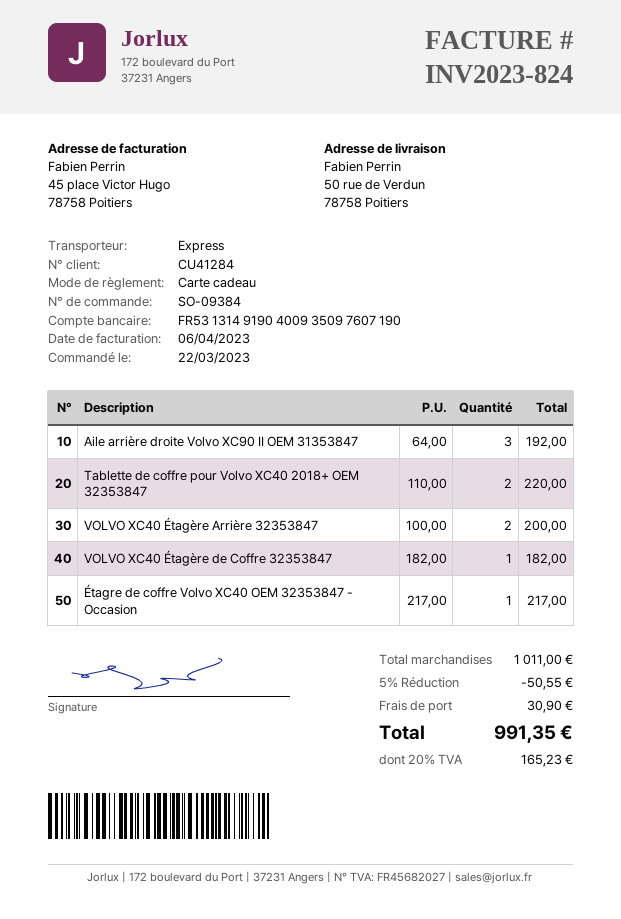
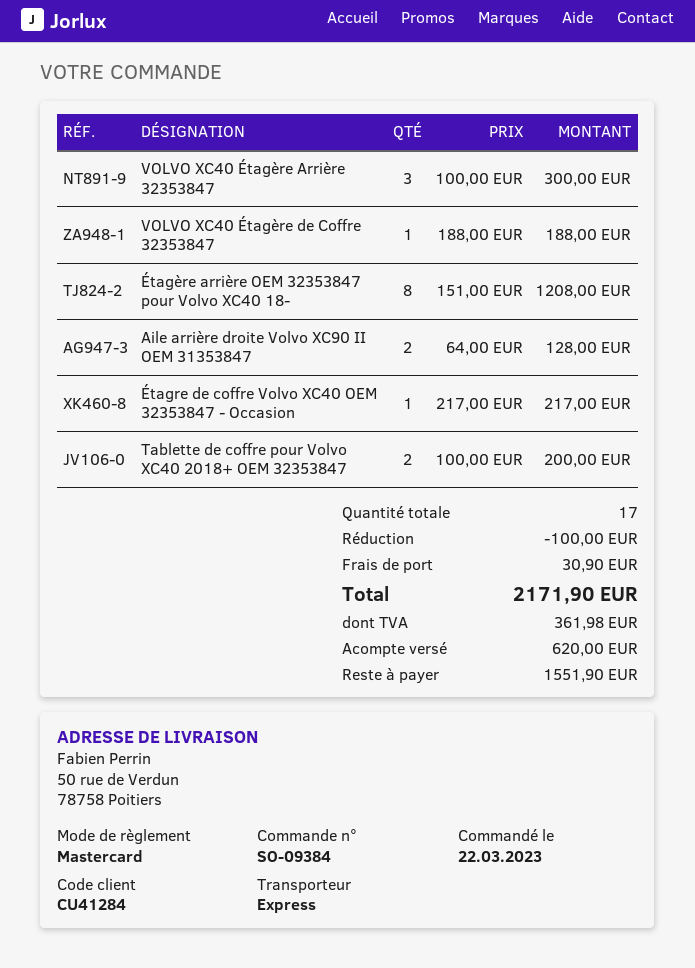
payment method: gift card -> Mastercard
Aile arrière droite Volvo XC90 II OEM 31353847: 3 x 64.00 = 192.00 -> 2 x 64.00 = 128.00
Tablette de coffre pour Volvo XC40 2018+ OEM 32353847: 2 x 110.00 = 220.00 -> 2 x 100.00 = 200.00
VOLVO XC40 Étagère Arrière 32353847: 2 x 100.00 = 200.00 -> 3 x 100.00 = 300.00
VOLVO XC40 Étagère de Coffre 32353847: 1 x 182.00 = 182.00 -> 1 x 188.00 = 188.00
Étagère arrière OEM 32353847 pour Volvo XC40 18-: none -> 8 x 151.00 = 1208.00
discount: 50.55 -> 100.00
tax: 165.23 -> 361.98
total: 991.35 -> 2171.90

